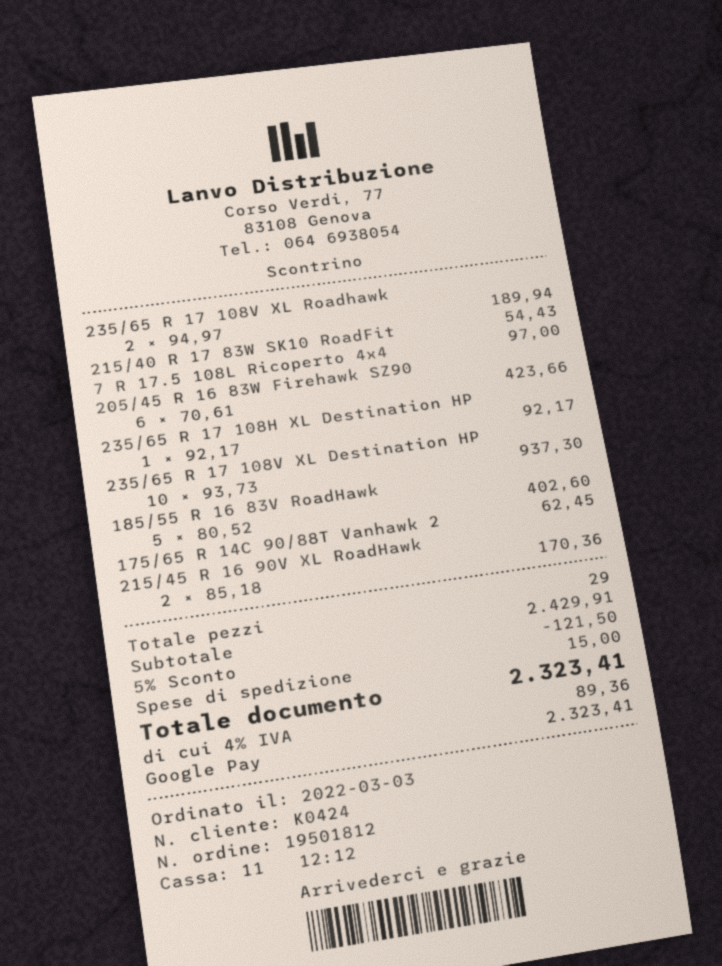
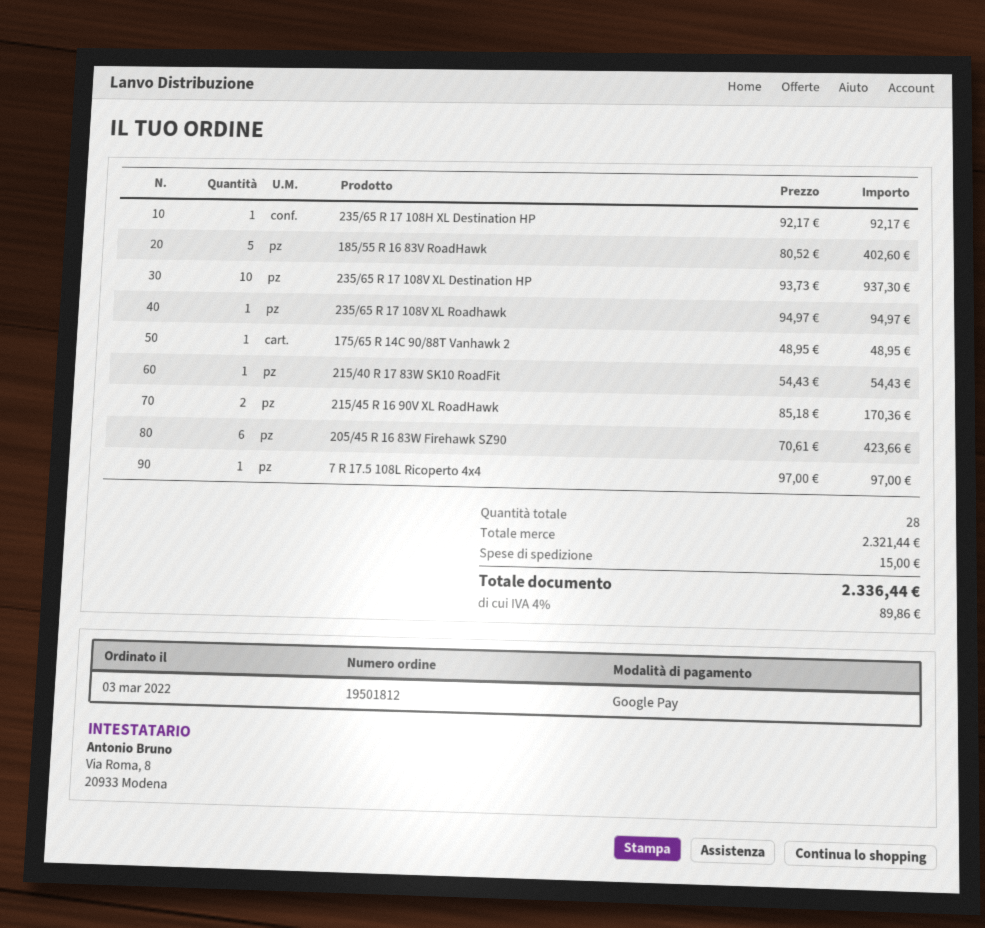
235/65 R 17 108V XL Roadhawk: 2 x 94.97 = 189.94 -> 1 x 94.97 = 94.97
175/65 R 14C 90/88T Vanhawk 2: 1 x 62.45 = 62.45 -> 1 x 48.95 = 48.95
total quantity: 29 -> 28
subtotal: 2429.91 -> 2321.44
discount: 5% = 121.50 -> none
tax: 4% = 89.36 -> 4% = 89.86
total: 2323.41 -> 2336.44

